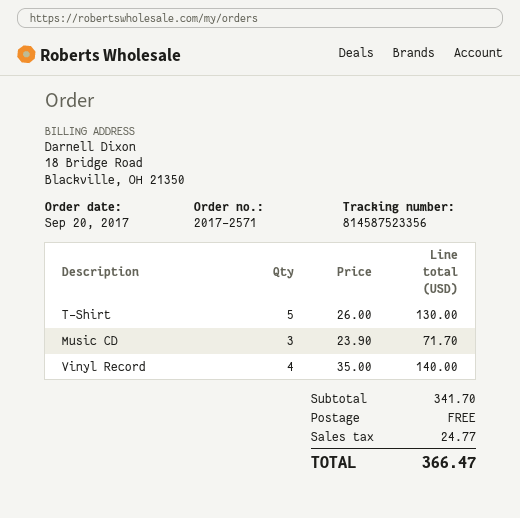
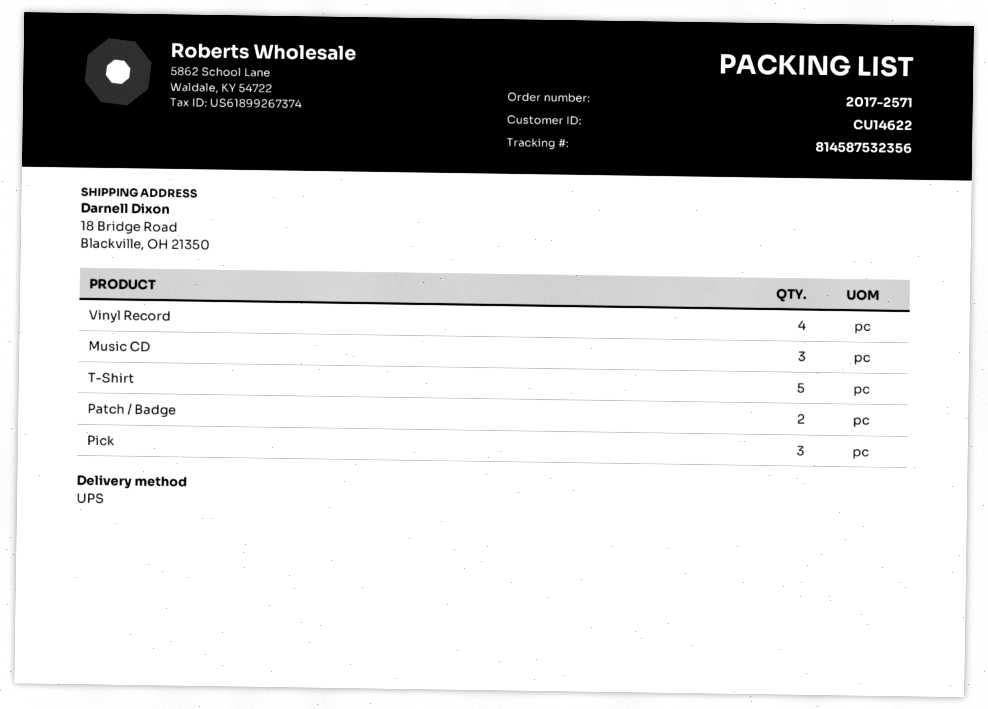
tracking number: 814587523356 -> 814587532356
Patch / Badge: none -> 2
Pick: none -> 3

